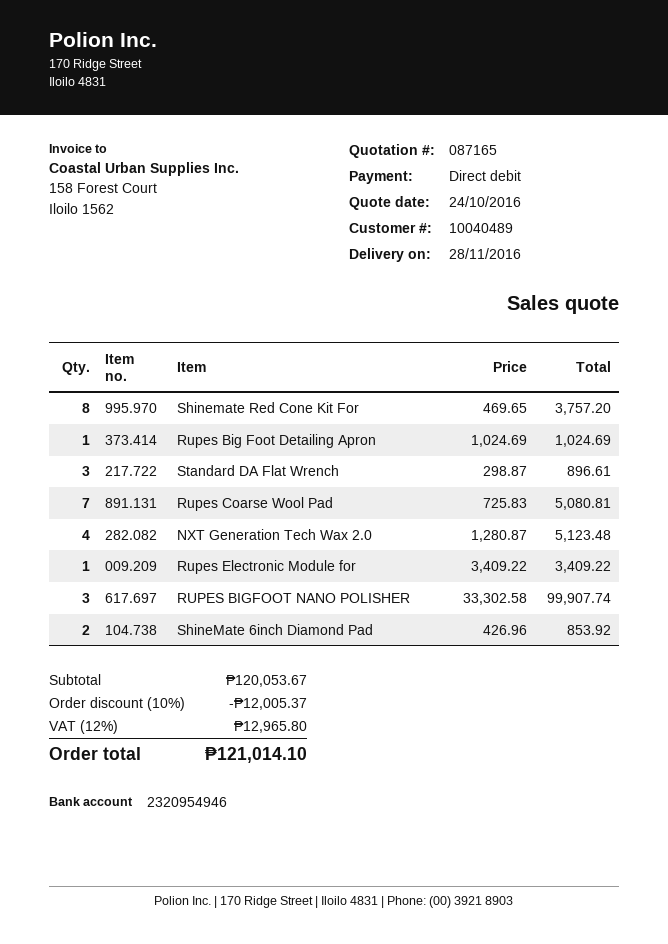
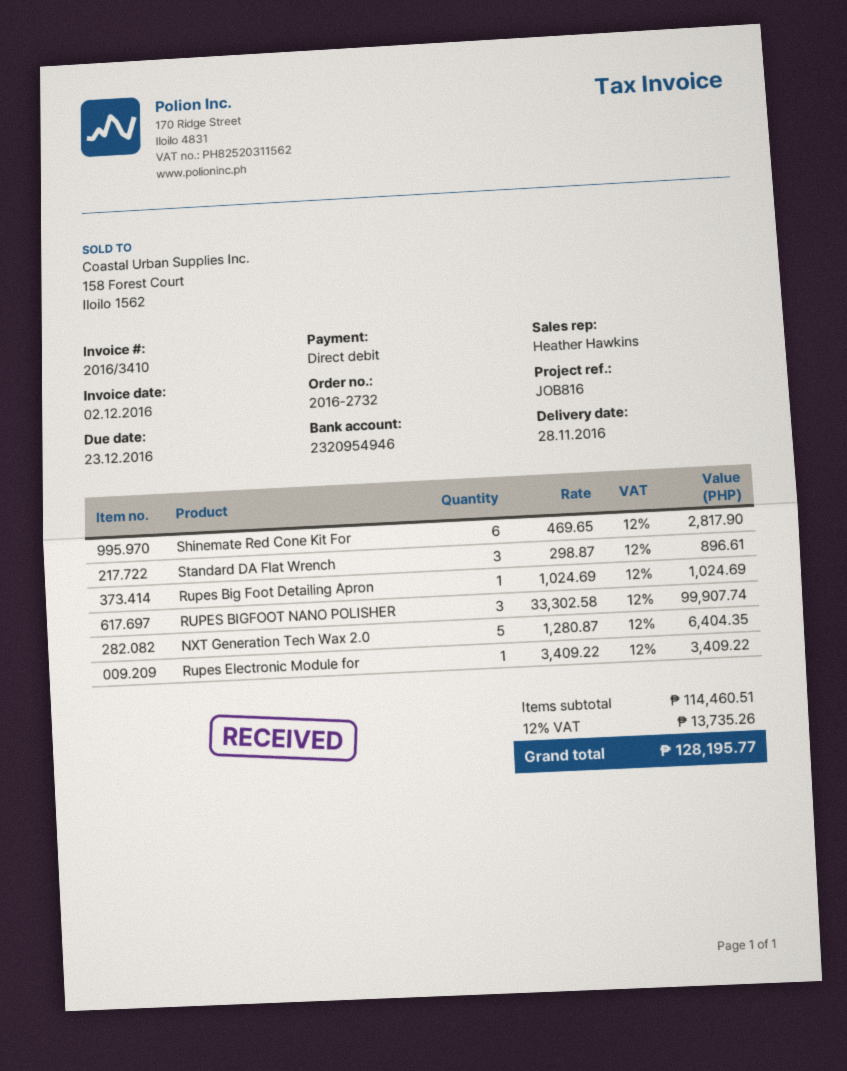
Shinemate Red Cone Kit For: 8 x 469.65 = 3757.20 -> 6 x 469.65 = 2817.90
Rupes Coarse Wool Pad: 7 x 725.83 = 5080.81 -> none
NXT Generation Tech Wax 2.0: 4 x 1280.87 = 5123.48 -> 5 x 1280.87 = 6404.35
ShineMate 6inch Diamond Pad: 2 x 426.96 = 853.92 -> none
subtotal: 120053.67 -> 114460.51
discount: 10% = 12005.37 -> none
tax: 12% = 12965.80 -> 12% = 13735.26
total: 121014.10 -> 128195.77

